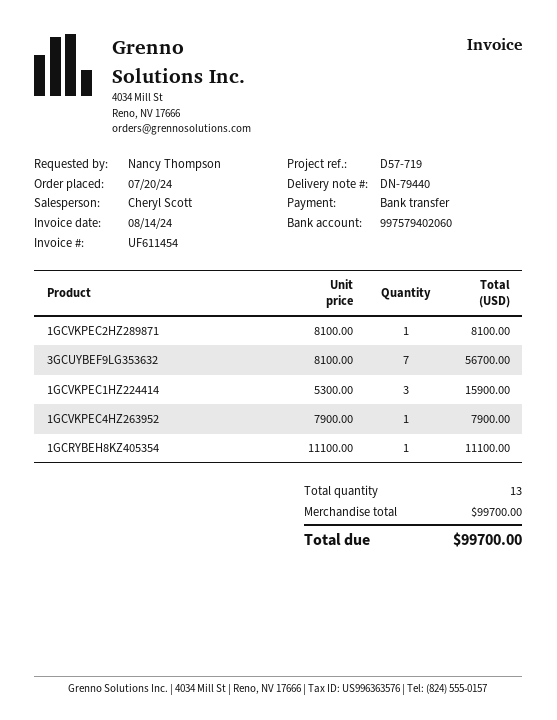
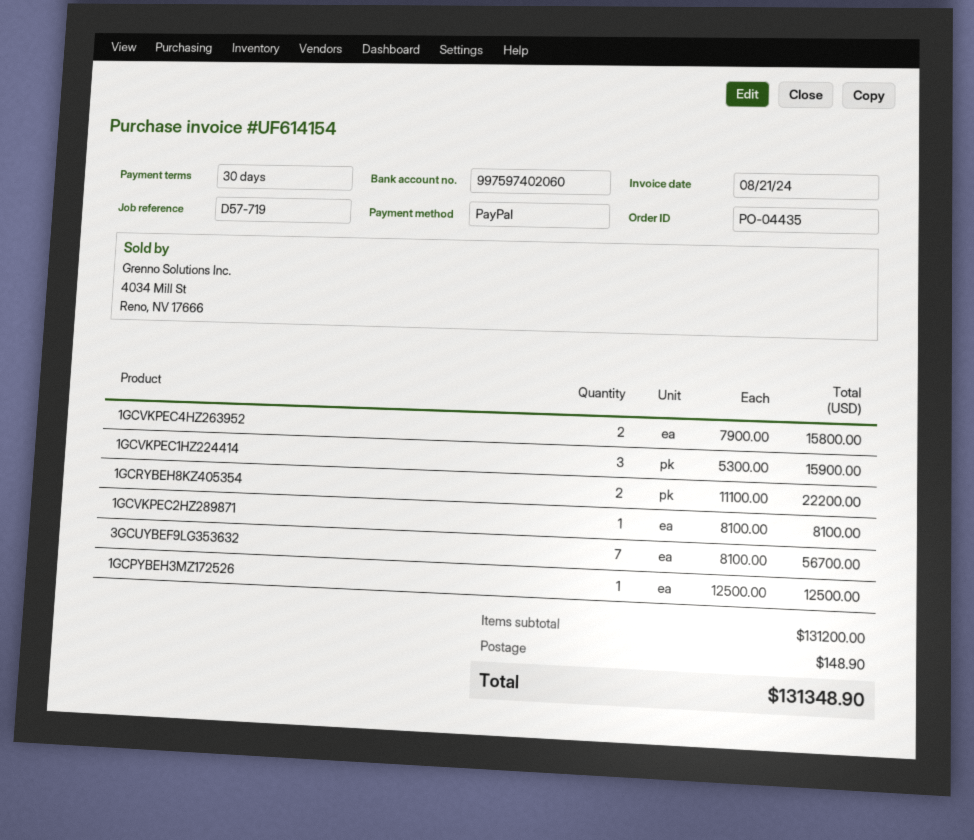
invoice number: UF611454 -> UF614154
invoice date: 2024-08-14 -> 2024-08-21
payment method: bank transfer -> PayPal
bank account: 997579402060 -> 997597402060
1GCVKPEC4HZ263952: 1 x 7900.00 = 7900.00 -> 2 x 7900.00 = 15800.00
1GCRYBEH8KZ405354: 1 x 11100.00 = 11100.00 -> 2 x 11100.00 = 22200.00
1GCPYBEH3MZ172526: none -> 1 x 12500.00 = 12500.00
subtotal: 99700.00 -> 131200.00
shipping: none -> 148.90
total: 99700.00 -> 131348.90

